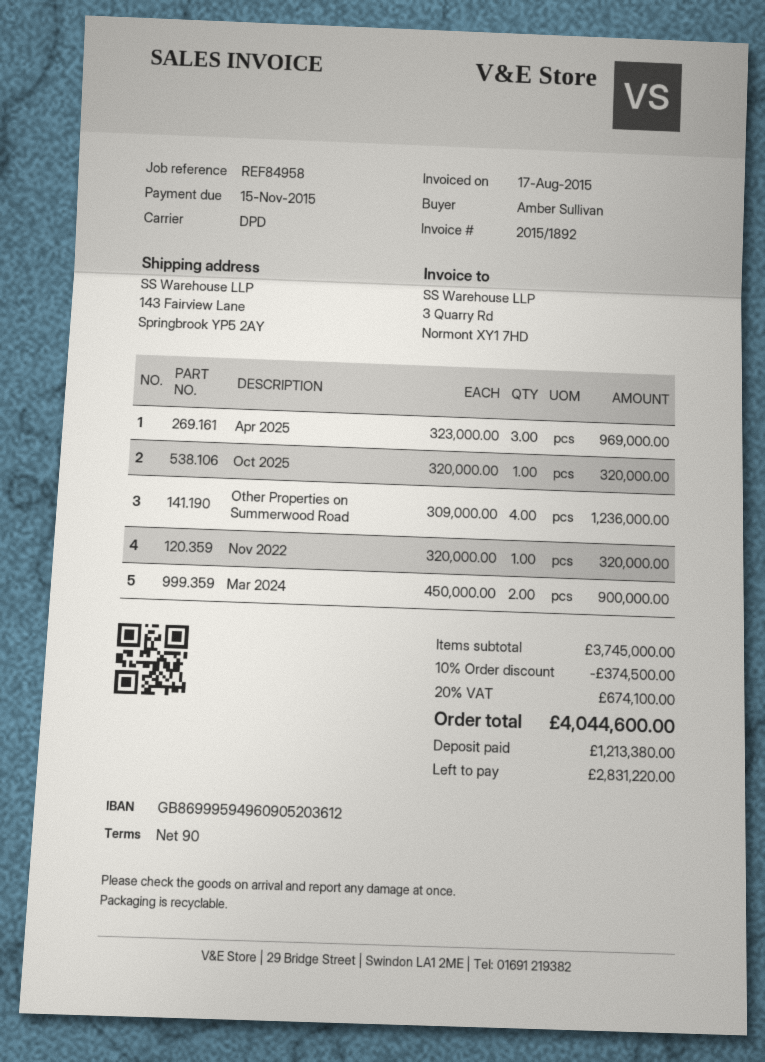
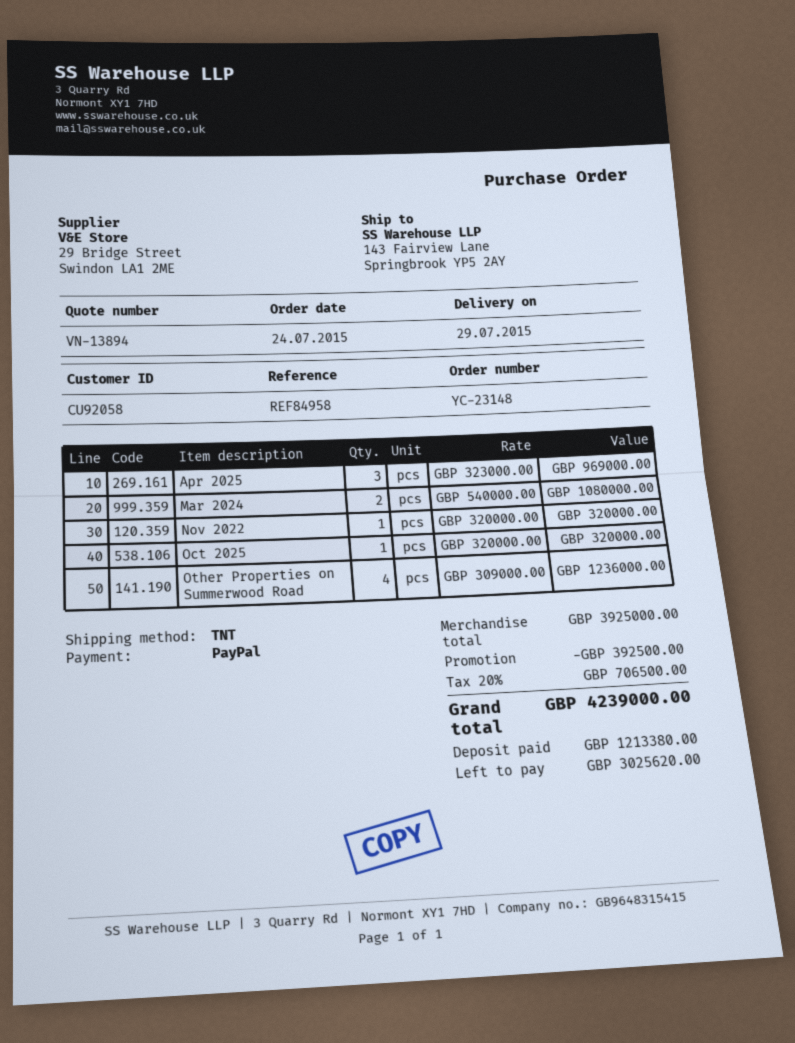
shipping method: DPD -> TNT
Mar 2024: 2 x 450000.00 = 900000.00 -> 2 x 540000.00 = 1080000.00
subtotal: 3745000.00 -> 3925000.00
discount: 374500.00 -> 392500.00
tax: 20% = 674100.00 -> 20% = 706500.00
total: 4044600.00 -> 4239000.00
balance: 2831220.00 -> 3025620.00

